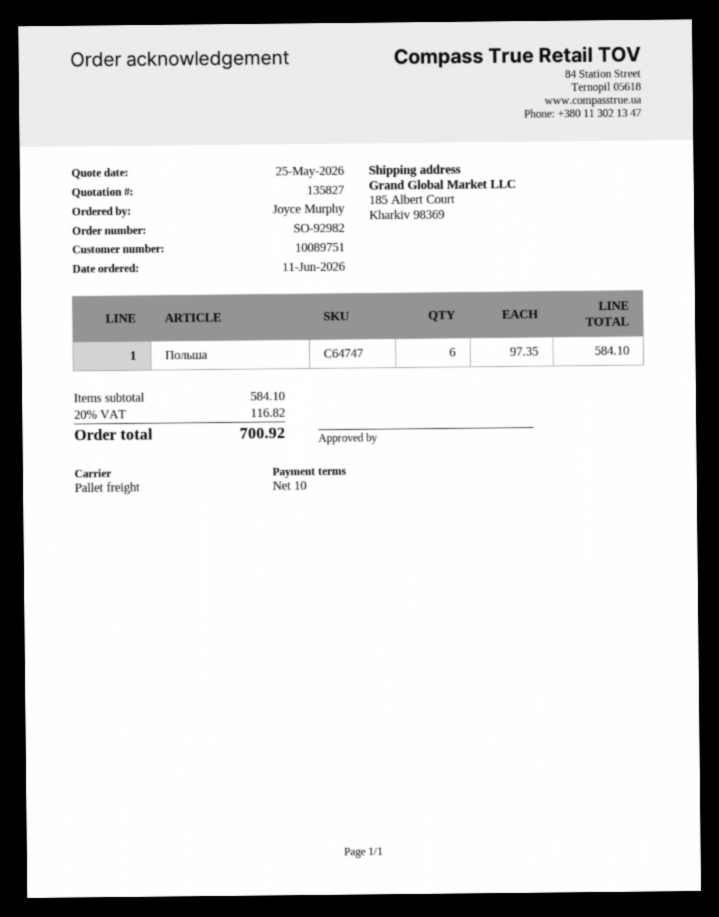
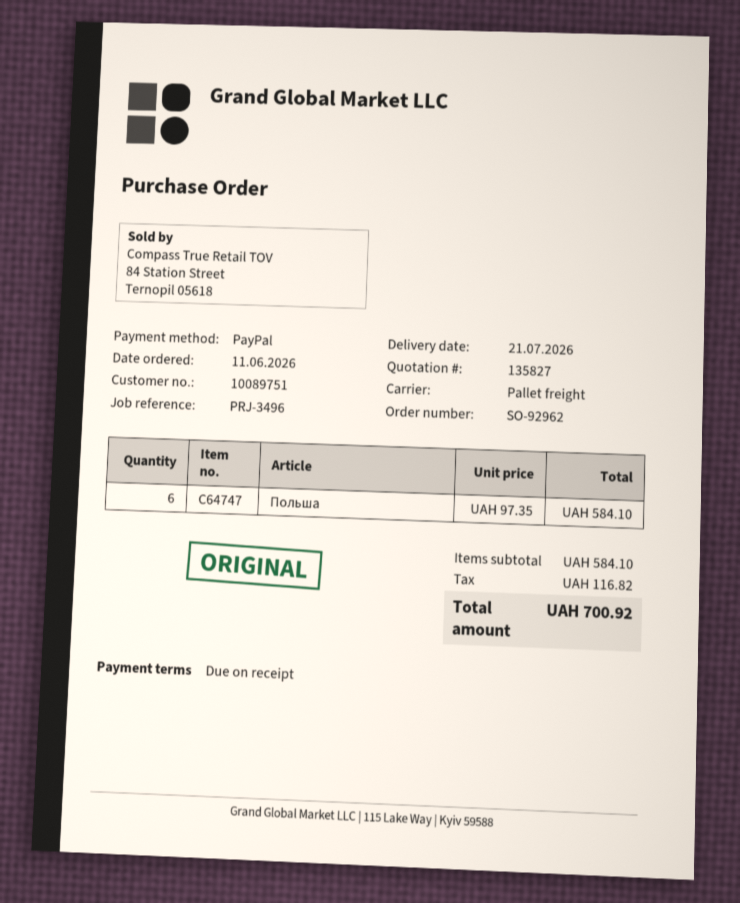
order number: SO-92982 -> SO-92962
payment terms: 10 days -> on receipt

